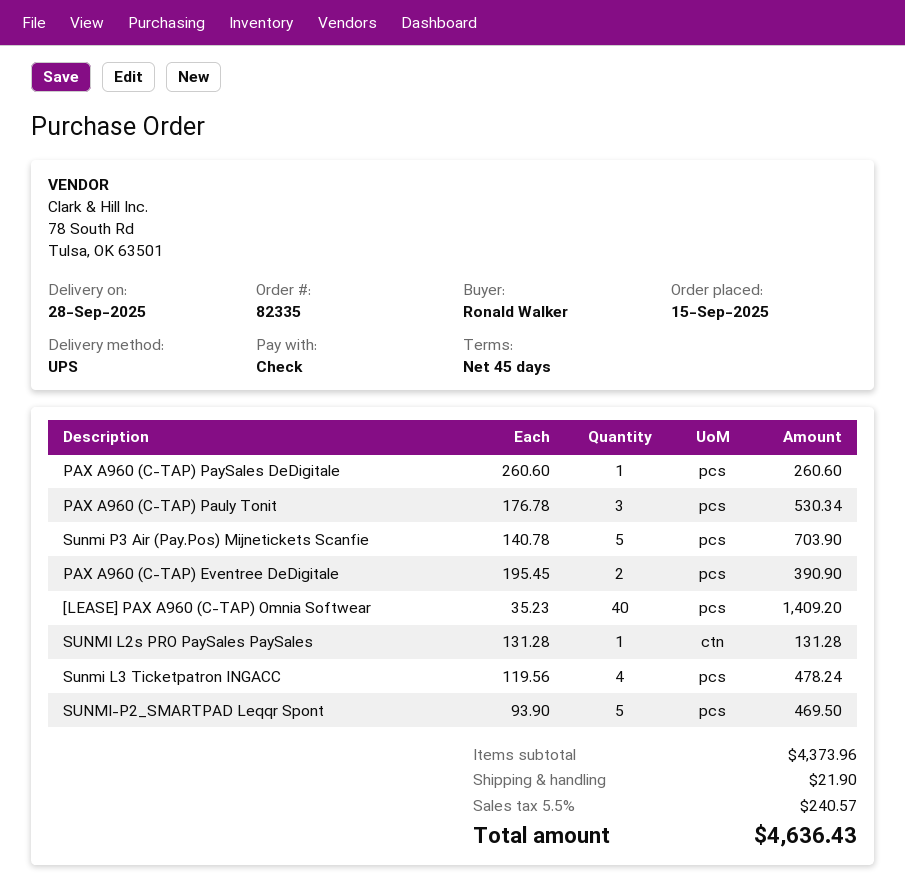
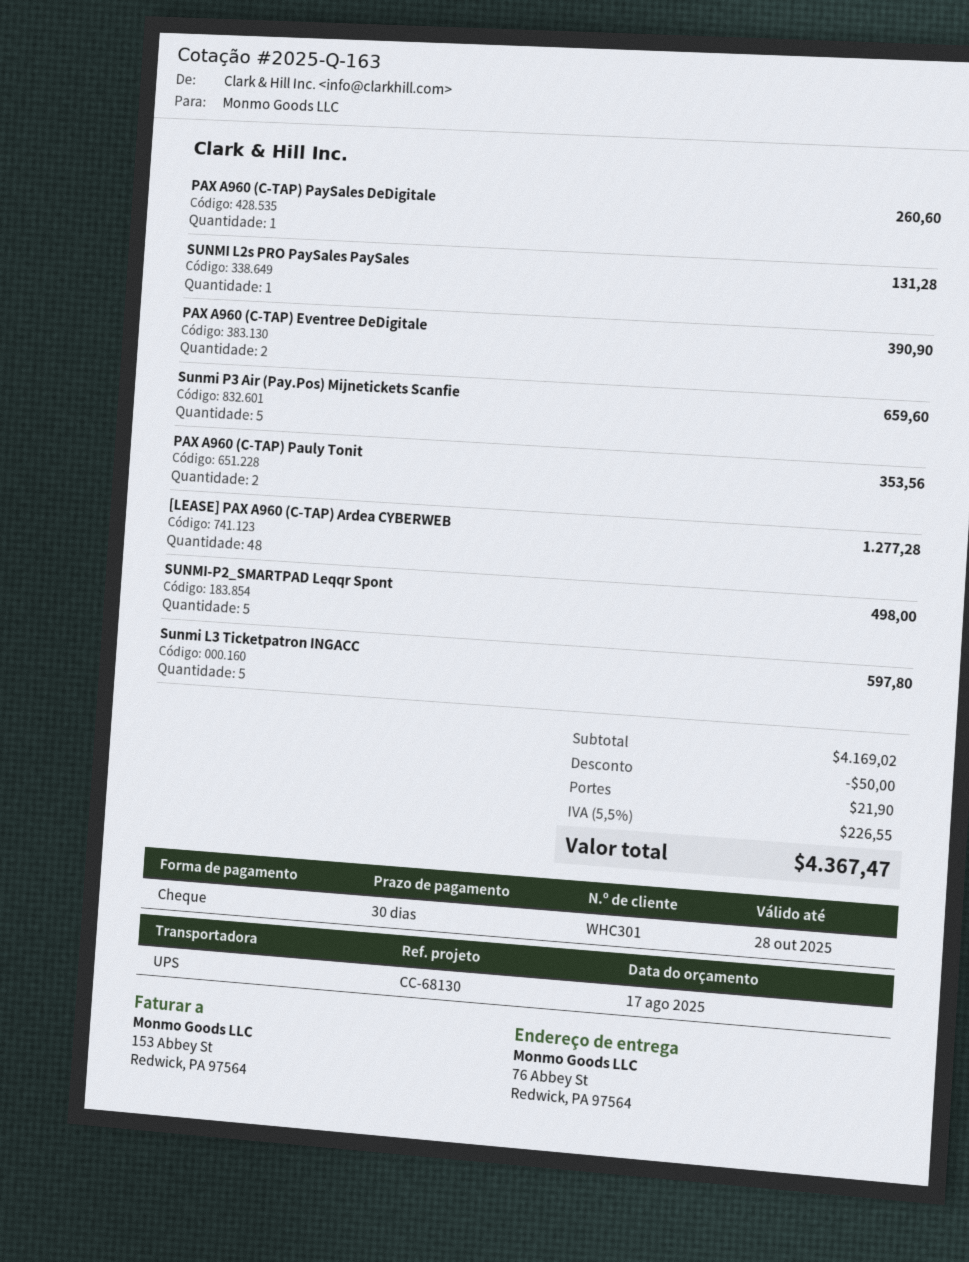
payment terms: 45 days -> 30 days
PAX A960 (C-TAP) Pauly Tonit: 3 for 530.34 -> 2 for 353.56
Sunmi P3 Air (Pay.Pos) Mijnetickets Scanfie: 5 for 703.90 -> 5 for 659.60
[LEASE] PAX A960 (C-TAP) Omnia Softwear: 40 for 1409.20 -> none
Sunmi L3 Ticketpatron INGACC: 4 for 478.24 -> 5 for 597.80
SUNMI-P2_SMARTPAD Leqqr Spont: 5 for 469.50 -> 5 for 498.00
[LEASE] PAX A960 (C-TAP) Ardea CYBERWEB: none -> 48 for 1277.28
subtotal: 4373.96 -> 4169.02
discount: none -> 50.00
tax: 5.5% = 240.57 -> 5.5% = 226.55
total: 4636.43 -> 4367.47

